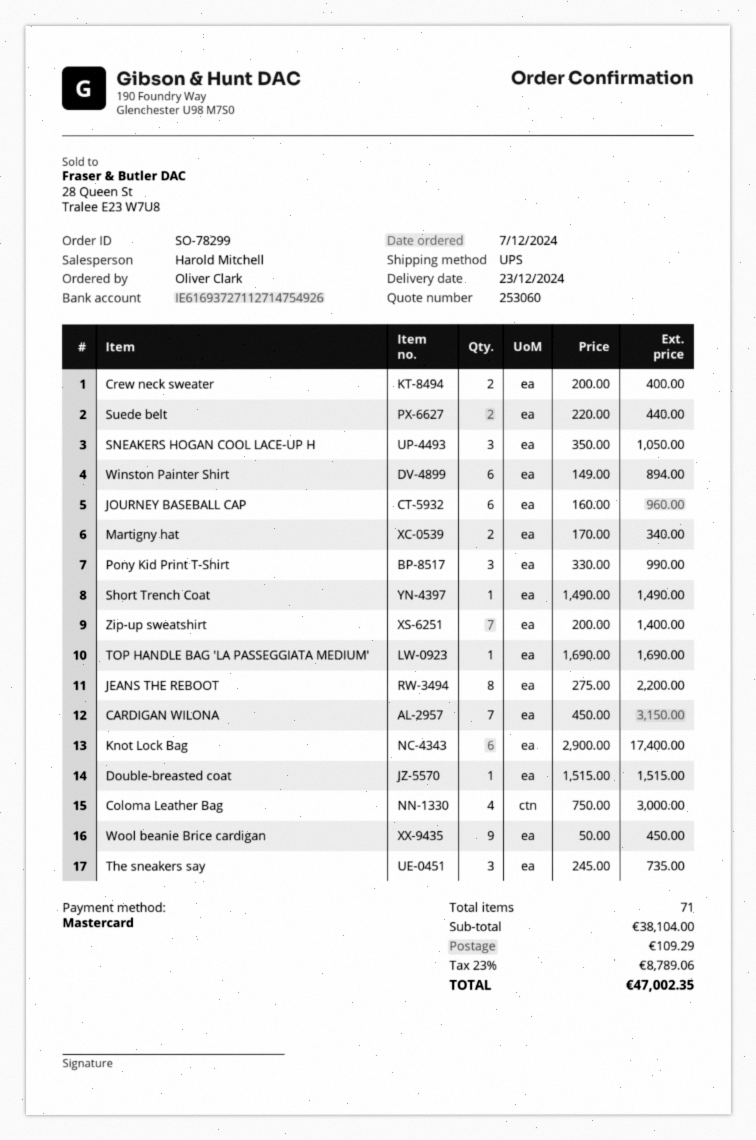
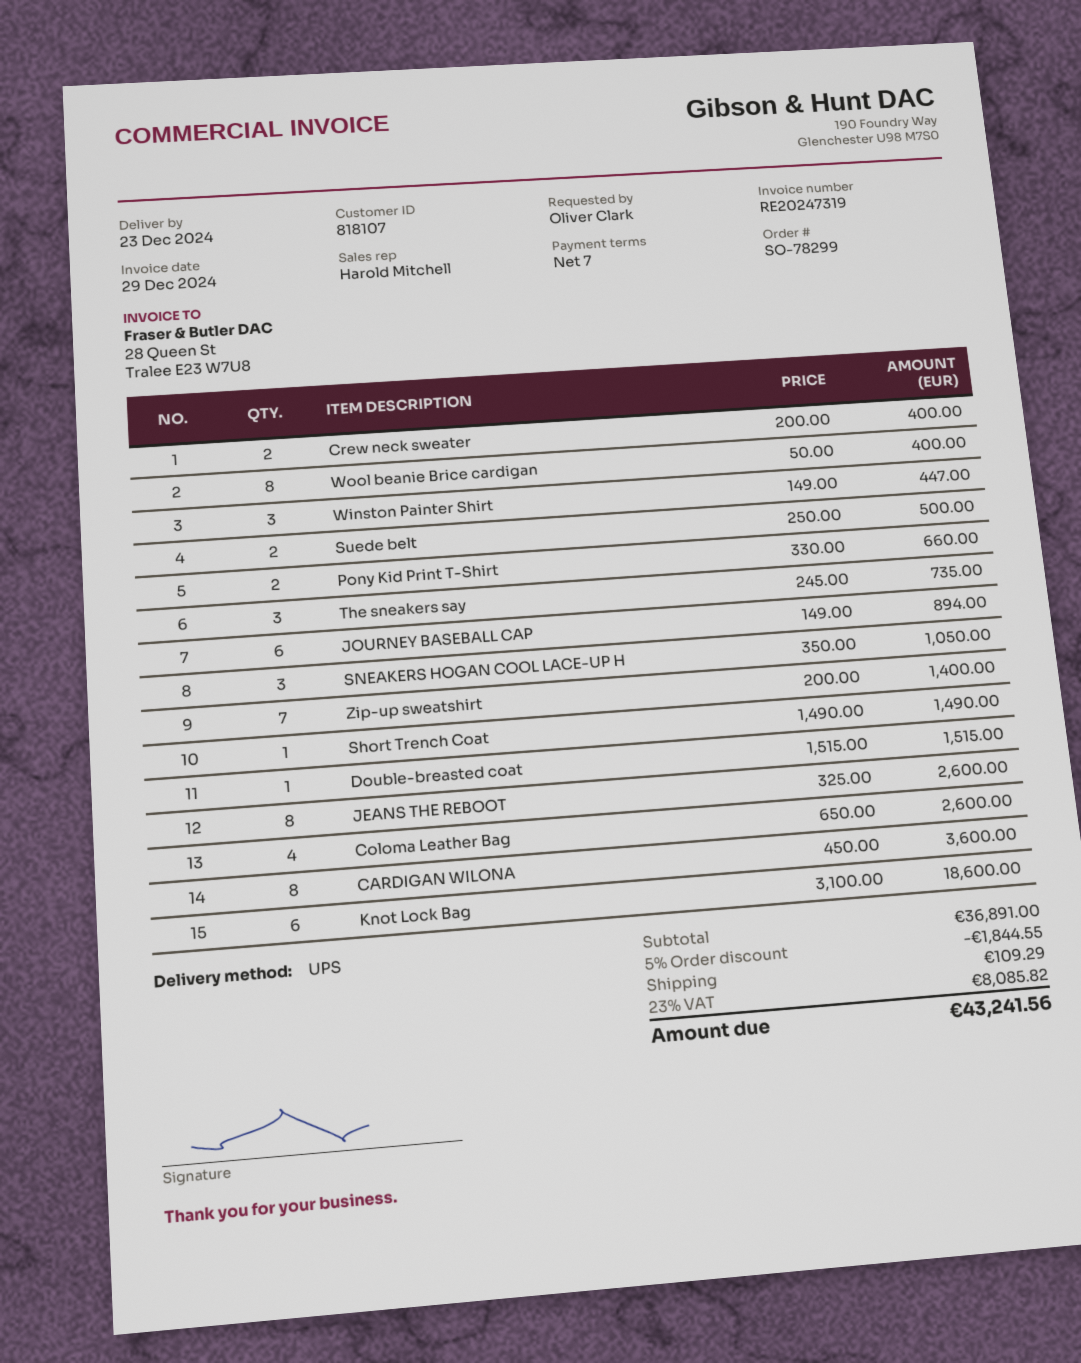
Suede belt: 2 x 220.00 = 440.00 -> 2 x 250.00 = 500.00
Winston Painter Shirt: 6 x 149.00 = 894.00 -> 3 x 149.00 = 447.00
JOURNEY BASEBALL CAP: 6 x 160.00 = 960.00 -> 6 x 149.00 = 894.00
Martigny hat: 2 x 170.00 = 340.00 -> none
Pony Kid Print T-Shirt: 3 x 330.00 = 990.00 -> 2 x 330.00 = 660.00
TOP HANDLE BAG 'LA PASSEGGIATA MEDIUM': 1 x 1690.00 = 1690.00 -> none
JEANS THE REBOOT: 8 x 275.00 = 2200.00 -> 8 x 325.00 = 2600.00
CARDIGAN WILONA: 7 x 450.00 = 3150.00 -> 8 x 450.00 = 3600.00
Knot Lock Bag: 6 x 2900.00 = 17400.00 -> 6 x 3100.00 = 18600.00
Coloma Leather Bag: 4 x 750.00 = 3000.00 -> 4 x 650.00 = 2600.00
Wool beanie Brice cardigan: 9 x 50.00 = 450.00 -> 8 x 50.00 = 400.00
subtotal: 38104.00 -> 36891.00
discount: none -> 5% = 1844.55
tax: 23% = 8789.06 -> 23% = 8085.82
total: 47002.35 -> 43241.56

